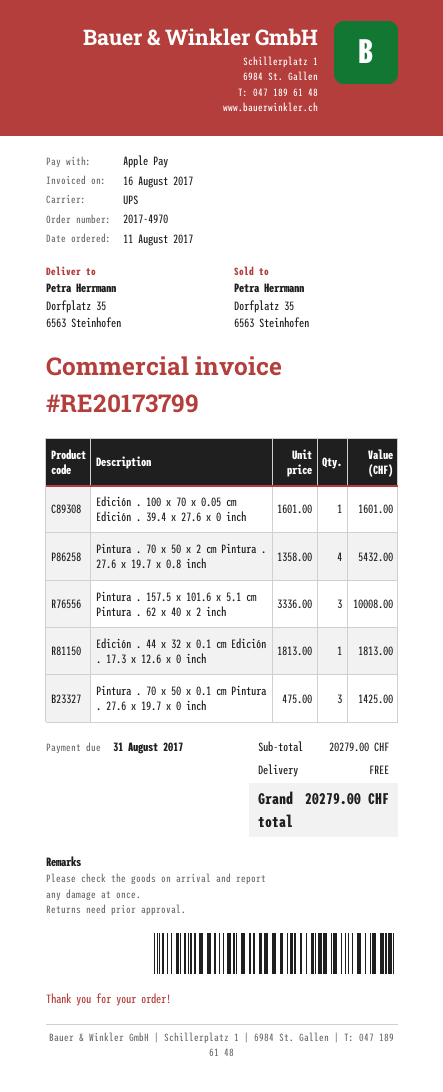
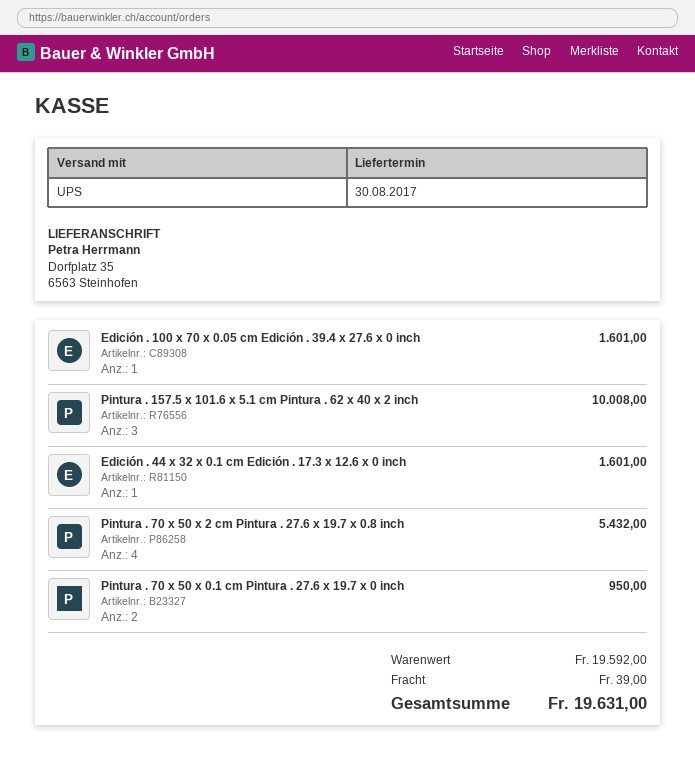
Edición . 44 x 32 x 0.1 cm Edición . 17.3 x 12.6 x 0 inch: 1 for 1813.00 -> 1 for 1601.00
Pintura . 70 x 50 x 0.1 cm Pintura . 27.6 x 19.7 x 0 inch: 3 for 1425.00 -> 2 for 950.00
subtotal: 20279.00 -> 19592.00
shipping: 0.00 -> 39.00
total: 20279.00 -> 19631.00

